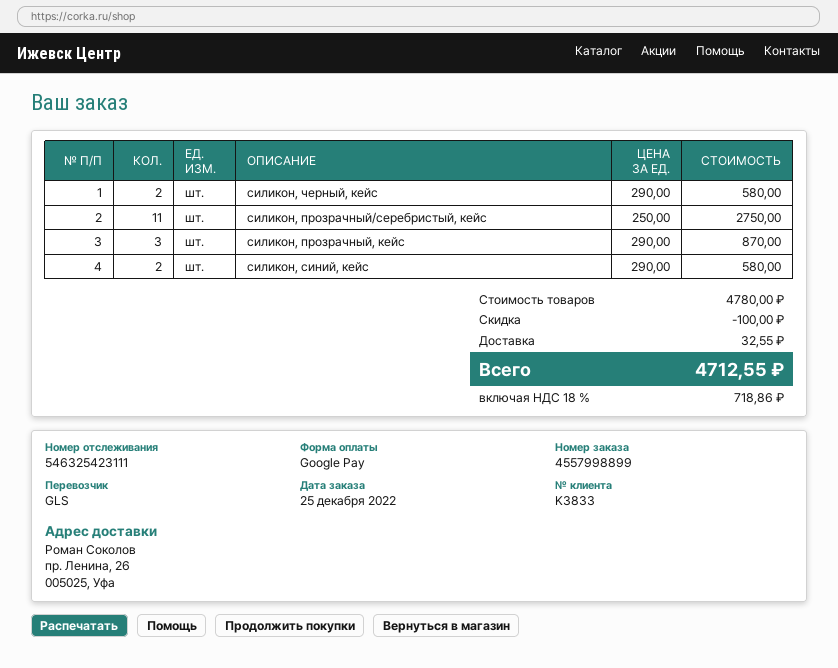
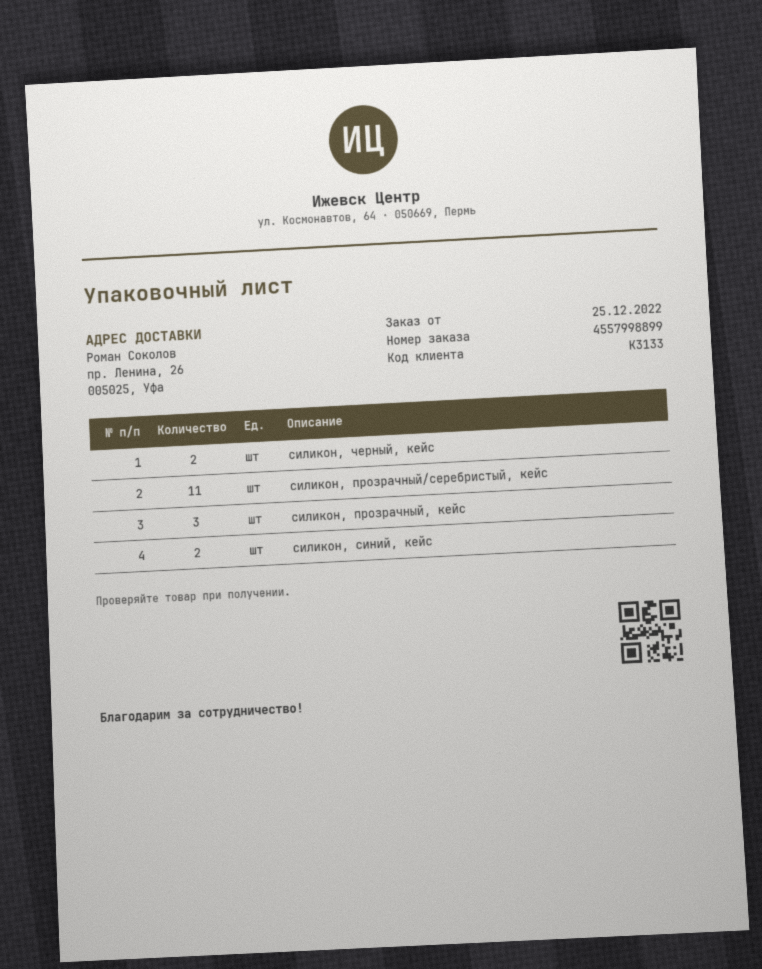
customer number: K3833 -> K3133

